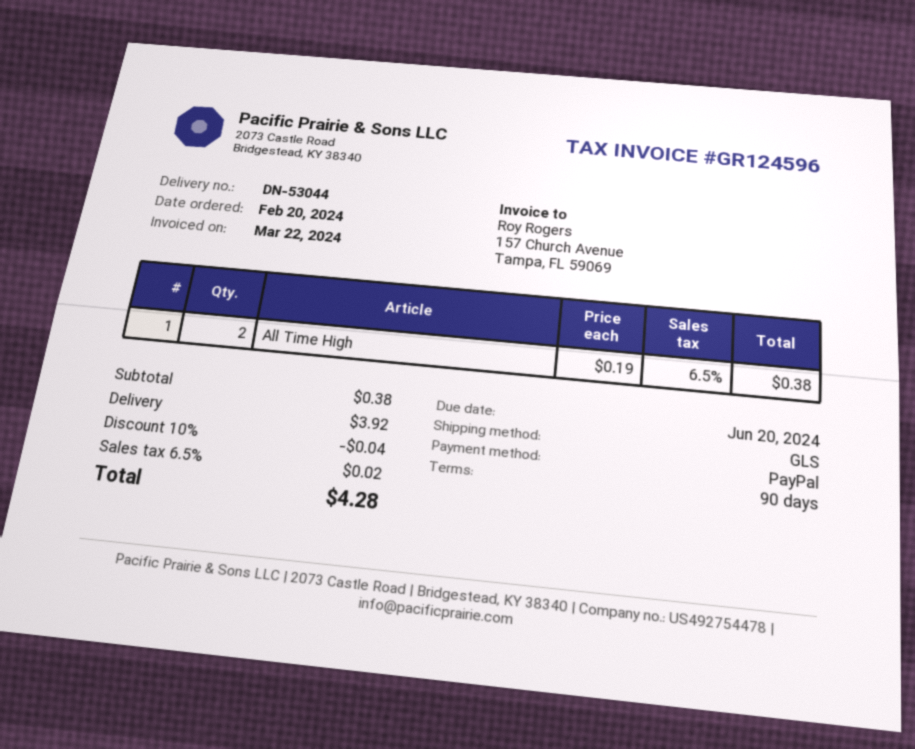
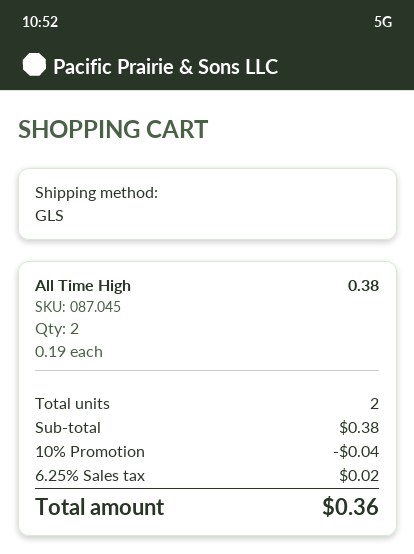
shipping: 3.92 -> none
tax: 6.5% = 0.02 -> 6.25% = 0.02
total: 4.28 -> 0.36

